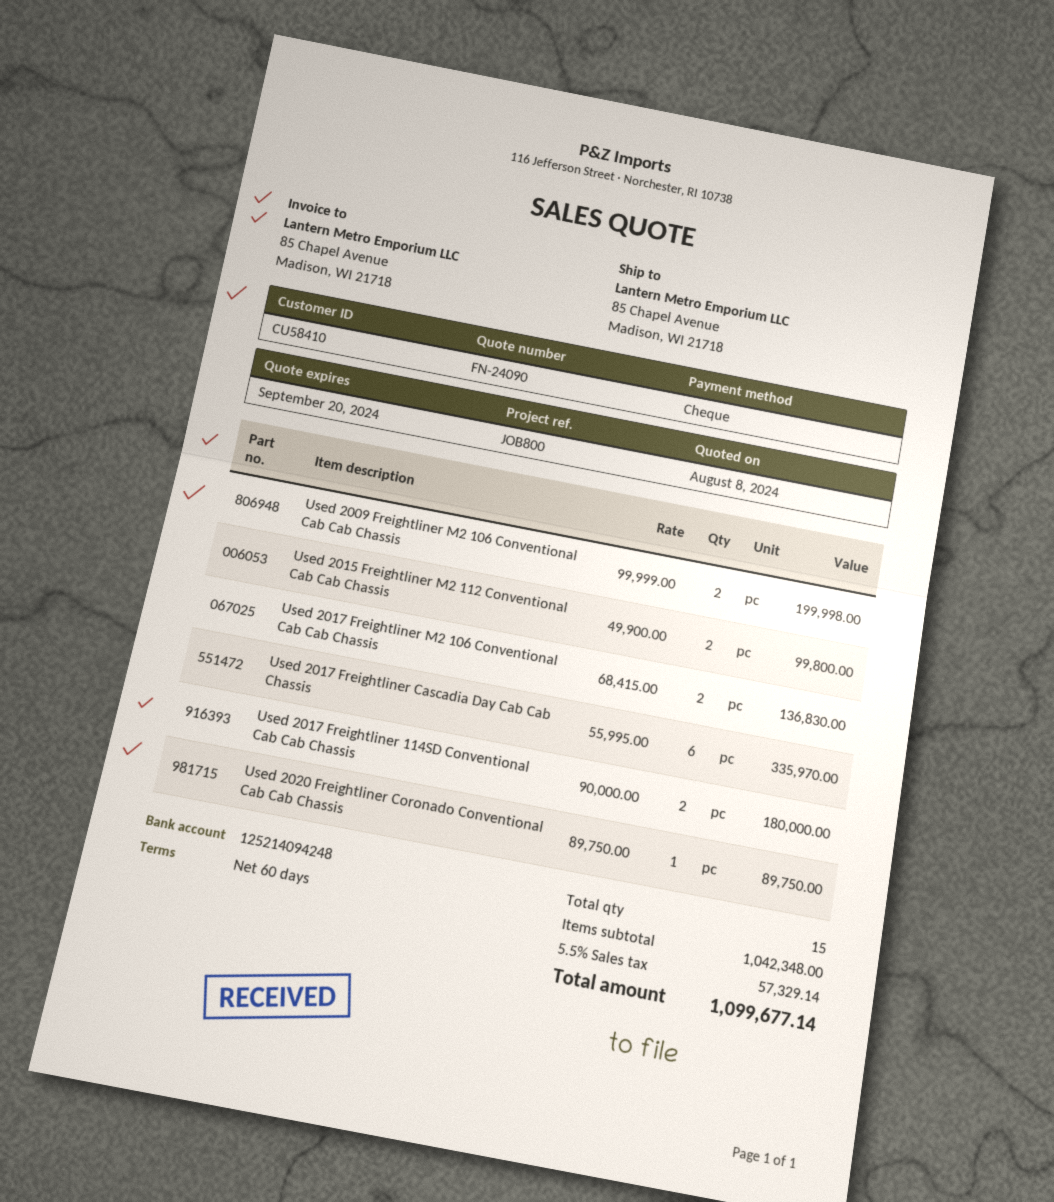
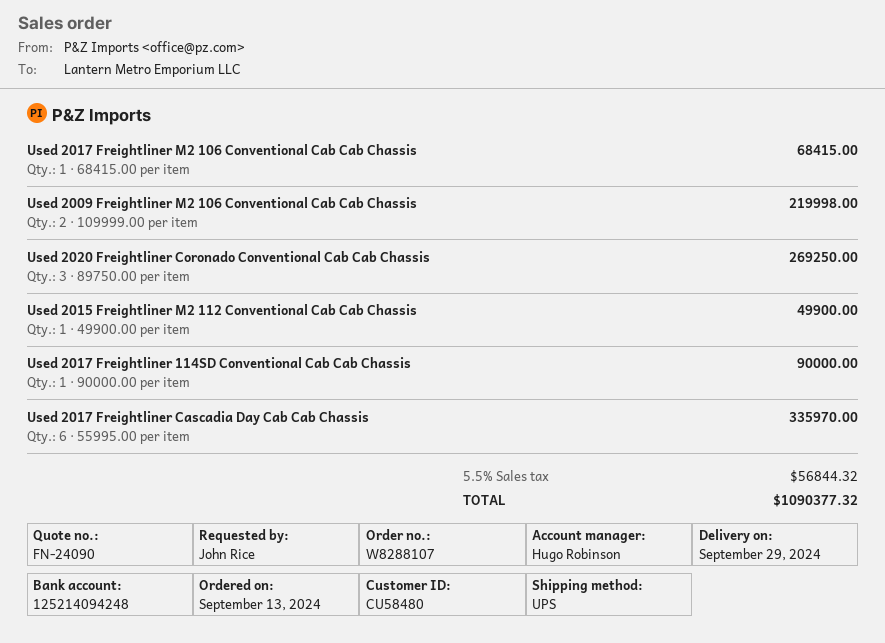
customer number: CU58410 -> CU58480
Used 2009 Freightliner M2 106 Conventional Cab Cab Chassis: 2 x 99999.00 = 199998.00 -> 2 x 109999.00 = 219998.00
Used 2015 Freightliner M2 112 Conventional Cab Cab Chassis: 2 x 49900.00 = 99800.00 -> 1 x 49900.00 = 49900.00
Used 2017 Freightliner M2 106 Conventional Cab Cab Chassis: 2 x 68415.00 = 136830.00 -> 1 x 68415.00 = 68415.00
Used 2017 Freightliner 114SD Conventional Cab Cab Chassis: 2 x 90000.00 = 180000.00 -> 1 x 90000.00 = 90000.00
Used 2020 Freightliner Coronado Conventional Cab Cab Chassis: 1 x 89750.00 = 89750.00 -> 3 x 89750.00 = 269250.00
tax: 5.5% = 57329.14 -> 5.5% = 56844.32
total: 1099677.14 -> 1090377.32

